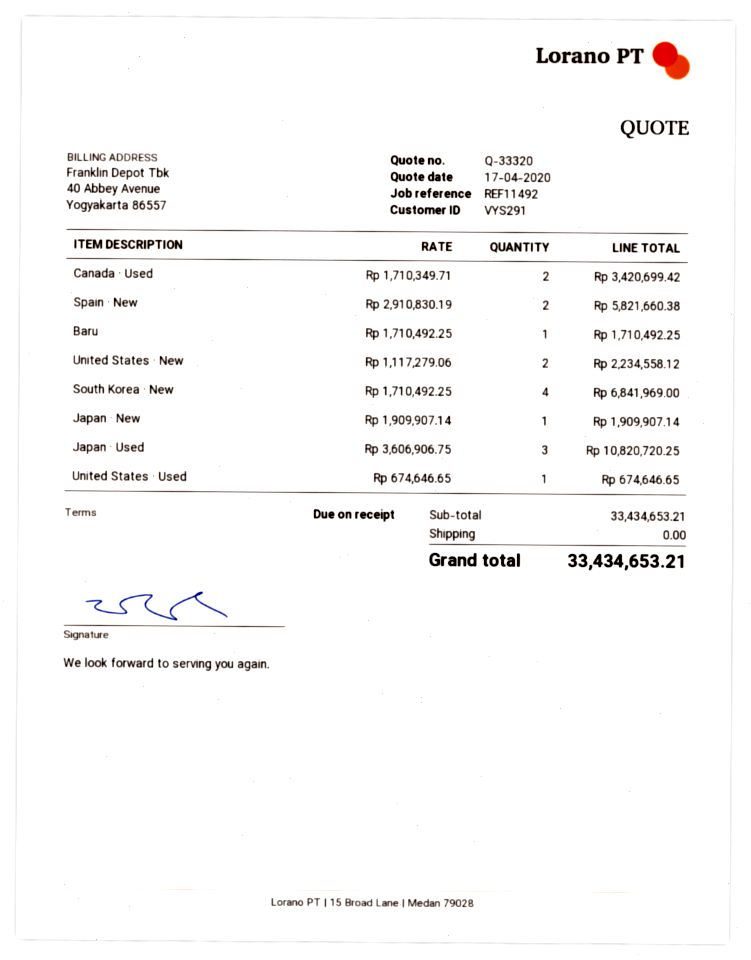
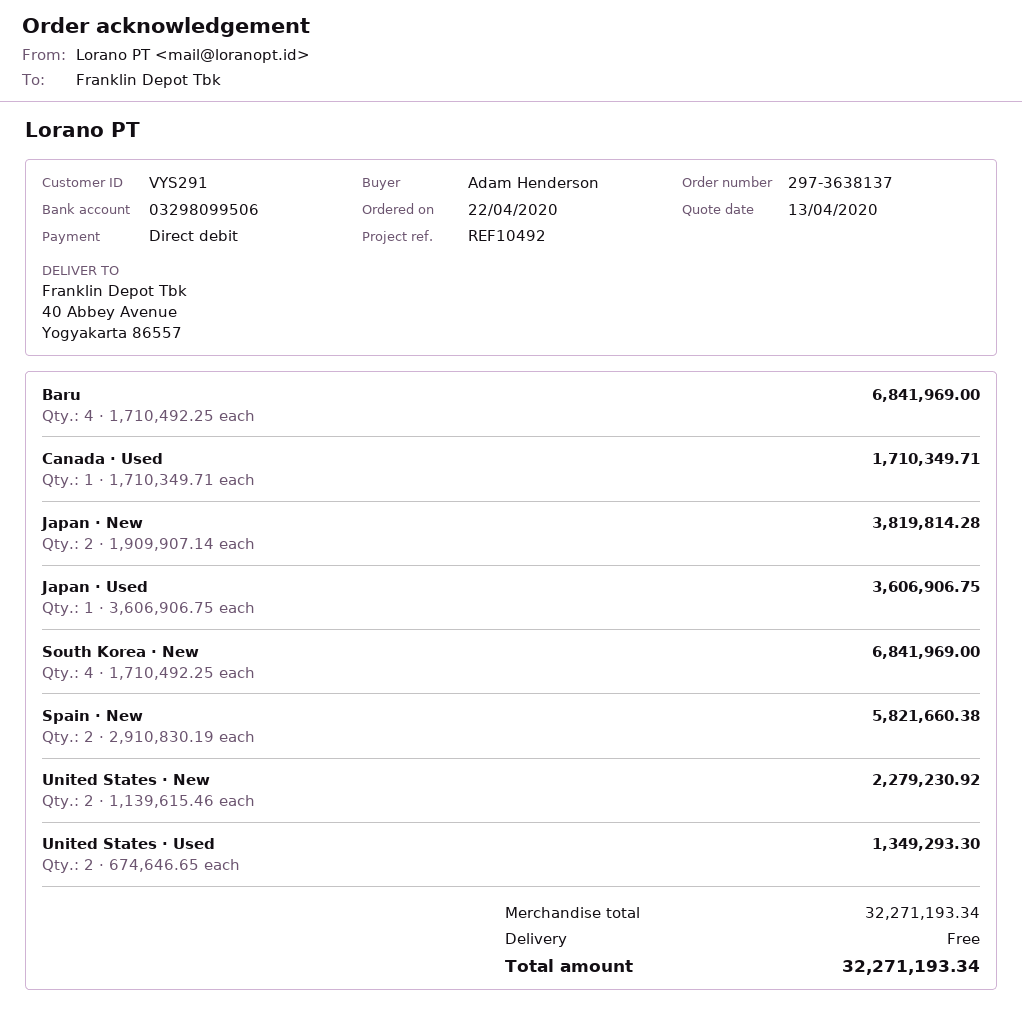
quote date: 2020-04-17 -> 2020-04-13
reference: REF11492 -> REF10492
Canada · Used: 2 x 1710349.71 = 3420699.42 -> 1 x 1710349.71 = 1710349.71
Baru: 1 x 1710492.25 = 1710492.25 -> 4 x 1710492.25 = 6841969.00
United States · New: 2 x 1117279.06 = 2234558.12 -> 2 x 1139615.46 = 2279230.92
Japan · New: 1 x 1909907.14 = 1909907.14 -> 2 x 1909907.14 = 3819814.28
Japan · Used: 3 x 3606906.75 = 10820720.25 -> 1 x 3606906.75 = 3606906.75
United States · Used: 1 x 674646.65 = 674646.65 -> 2 x 674646.65 = 1349293.30
subtotal: 33434653.21 -> 32271193.34
total: 33434653.21 -> 32271193.34

